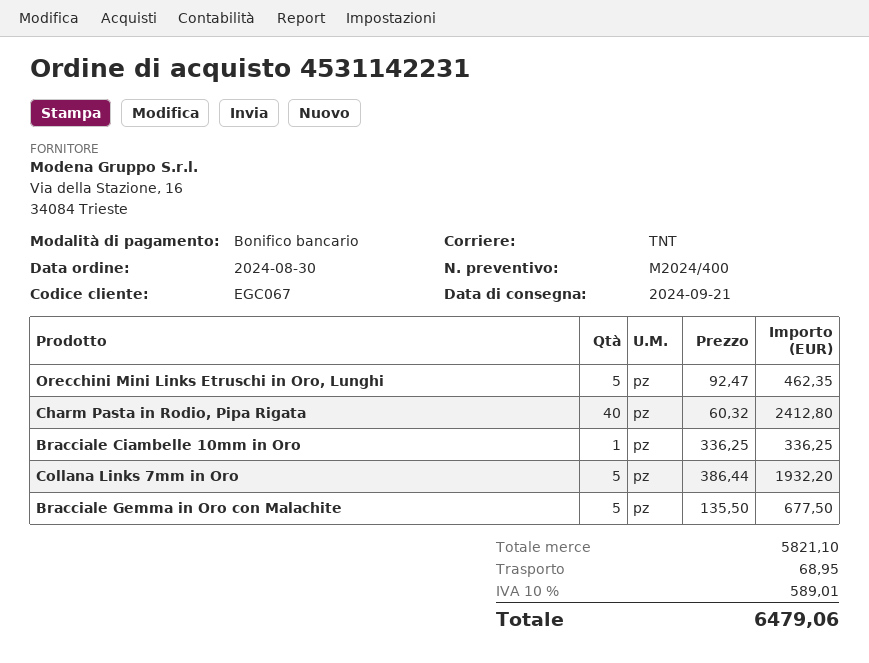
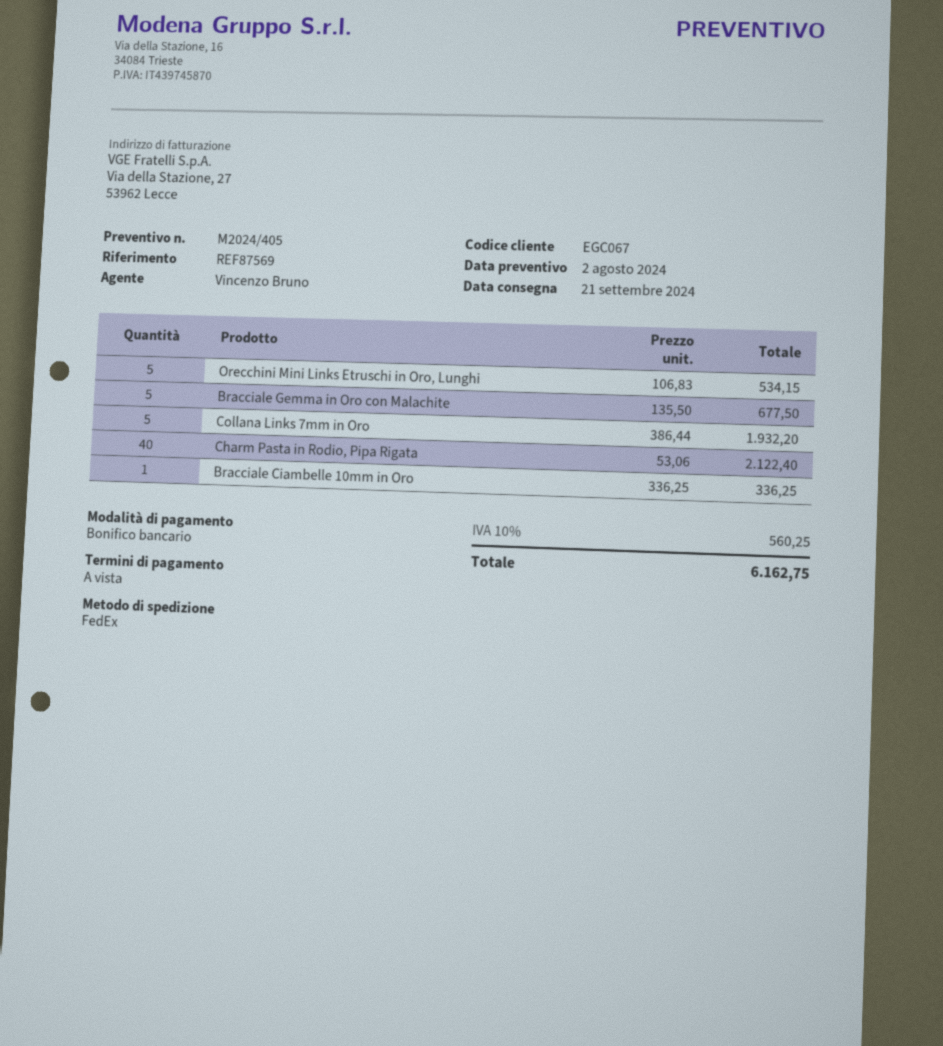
quote number: M2024/400 -> M2024/405
shipping method: TNT -> FedEx
Orecchini Mini Links Etruschi in Oro, Lunghi: 5 x 92.47 = 462.35 -> 5 x 106.83 = 534.15
Charm Pasta in Rodio, Pipa Rigata: 40 x 60.32 = 2412.80 -> 40 x 53.06 = 2122.40
shipping: 68.95 -> none
tax: 10% = 589.01 -> 10% = 560.25
total: 6479.06 -> 6162.75

